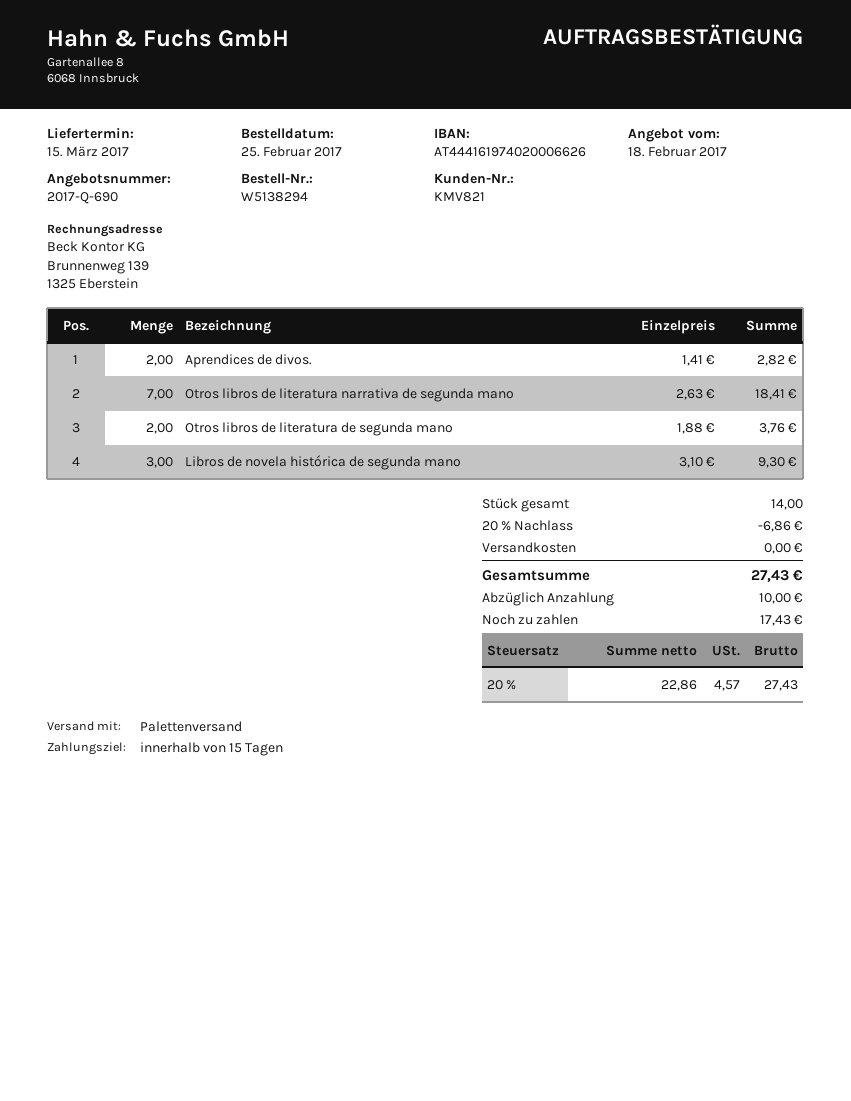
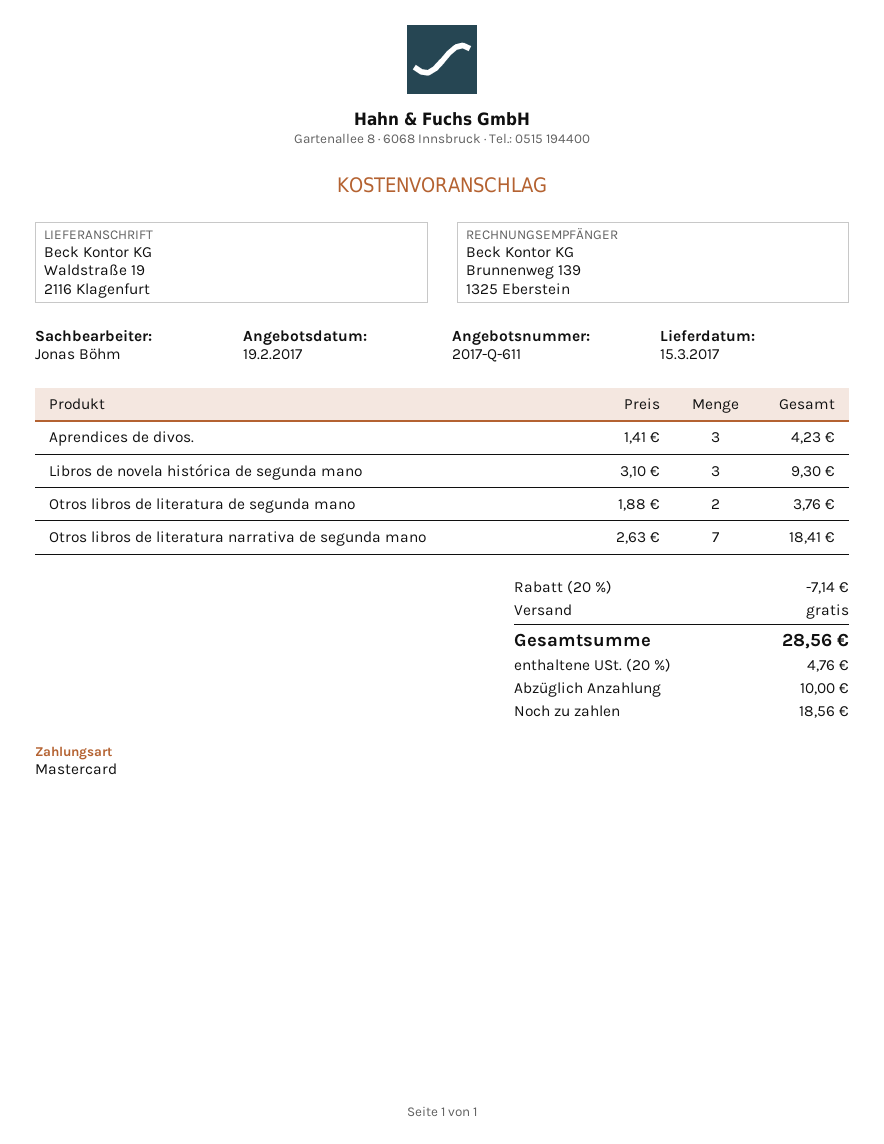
quote number: 2017-Q-690 -> 2017-Q-611
quote date: 2017-02-18 -> 2017-02-19
Aprendices de divos.: 2 x 1.41 = 2.82 -> 3 x 1.41 = 4.23
discount: 20% = 6.86 -> 20% = 7.14
tax: 20% = 4.57 -> 20% = 4.76
total: 27.43 -> 28.56
balance: 17.43 -> 18.56

